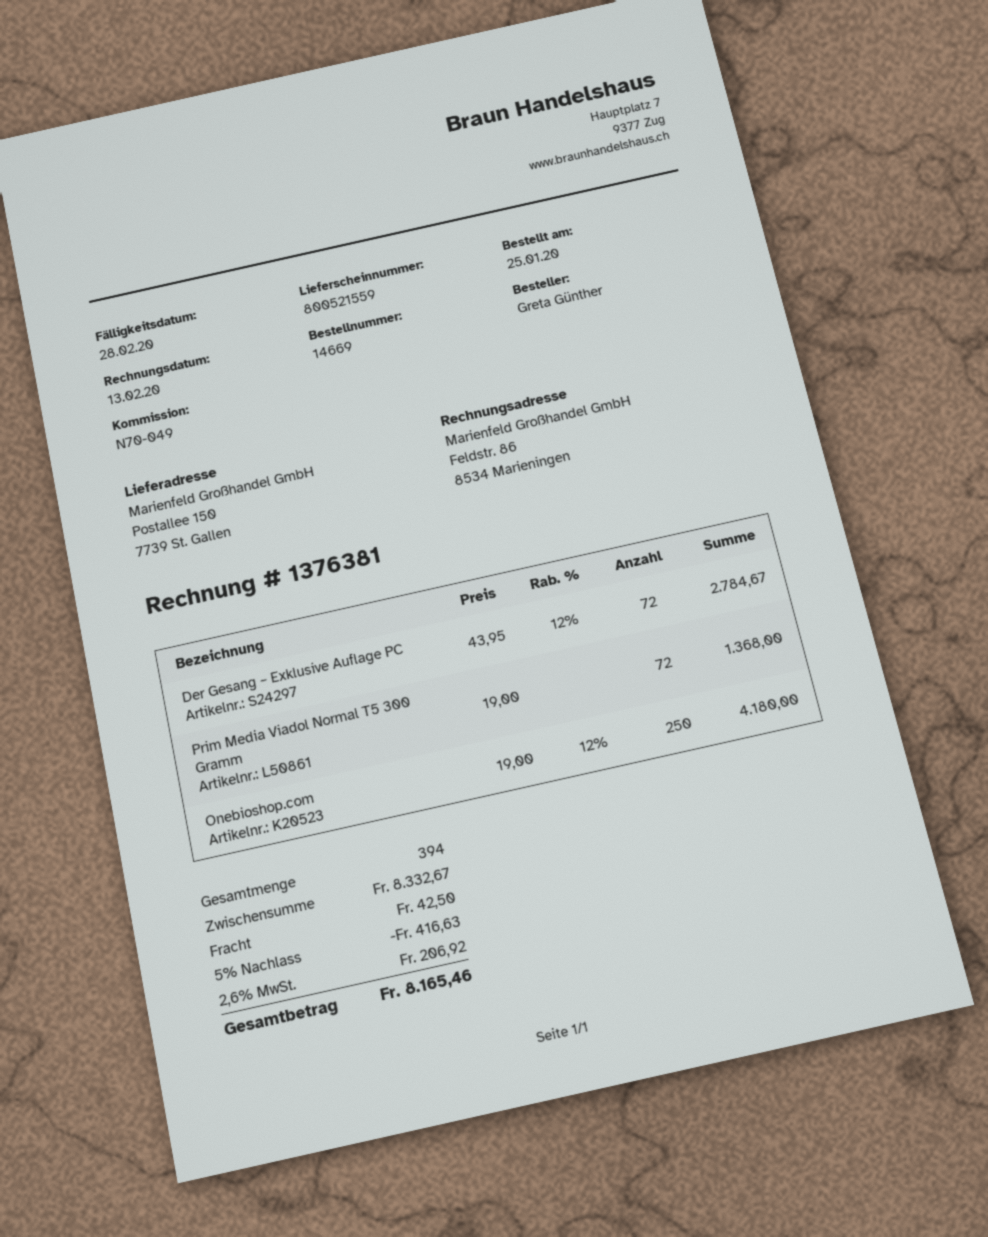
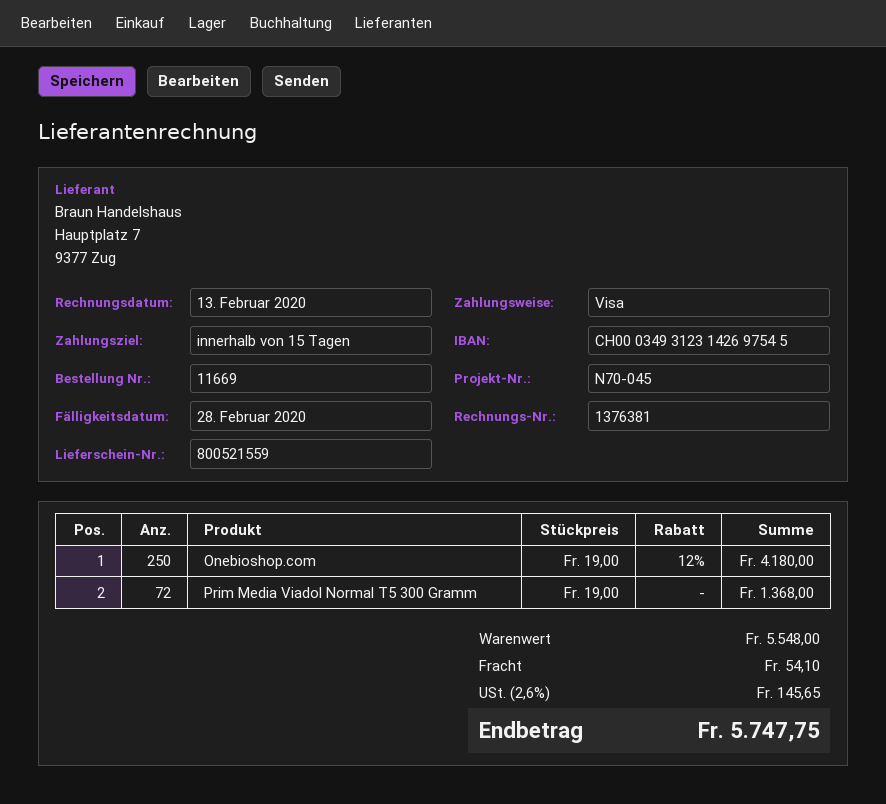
order number: 14669 -> 11669
reference: N70-049 -> N70-045
Der Gesang – Exklusive Auflage PC: 72 x 43.95 - 12% = 2784.67 -> none
subtotal: 8332.67 -> 5548.00
discount: 5% = 416.63 -> none
shipping: 42.50 -> 54.10
tax: 2.6% = 206.92 -> 2.6% = 145.65
total: 8165.46 -> 5747.75

